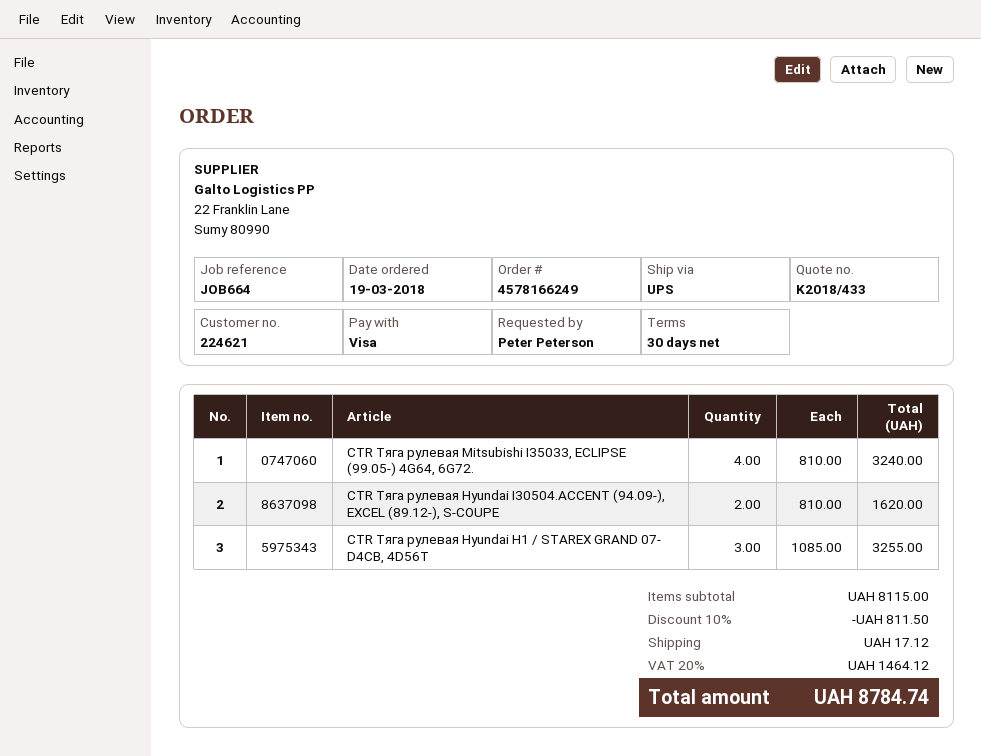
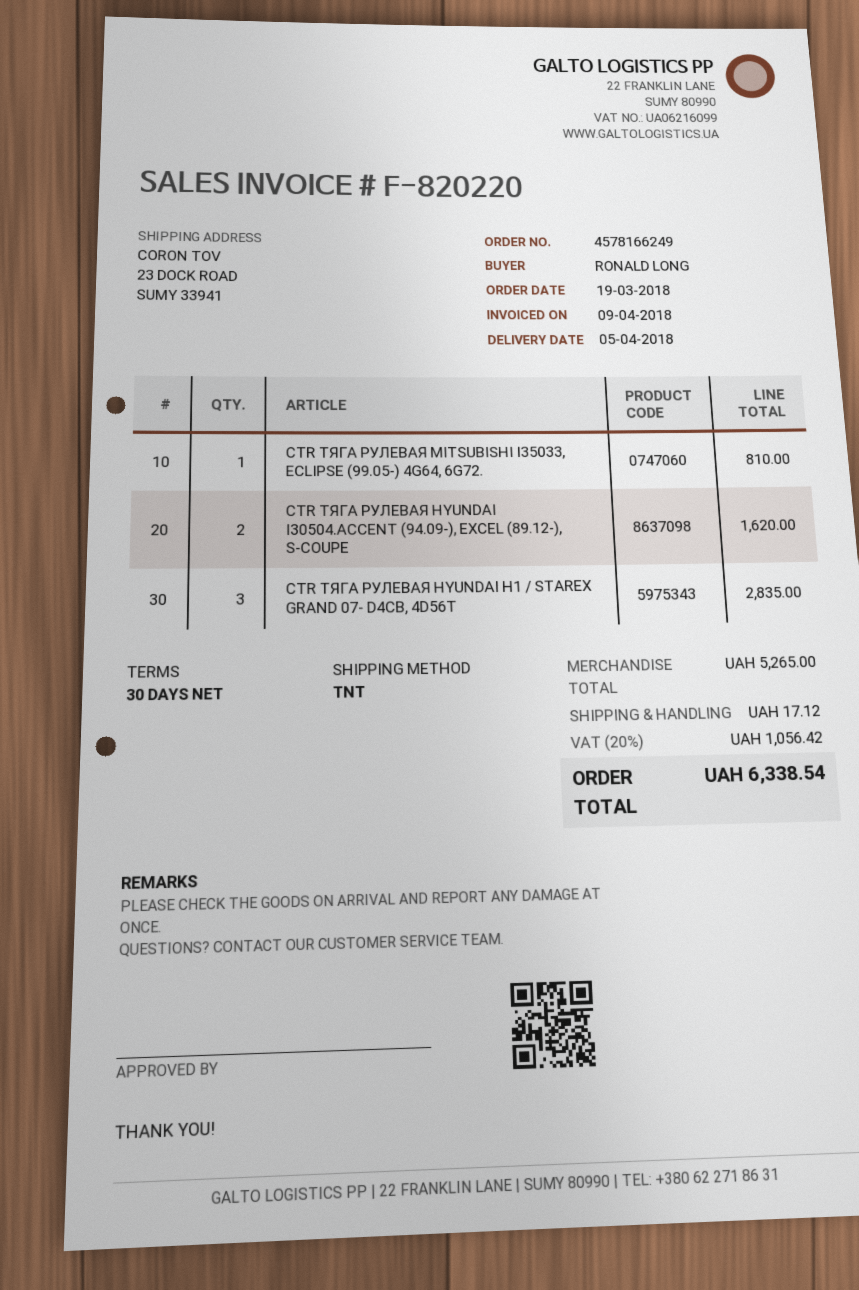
ordered by: Peter Peterson -> RONALD LONG
shipping method: UPS -> TNT
CTR Тяга рулевая Mitsubishi I35033, ECLIPSE (99.05-) 4G64, 6G72.: 4 for 3240.00 -> 1 for 810.00
CTR Тяга рулевая Hyundai H1 / STAREX GRAND 07- D4CB, 4D56T: 3 for 3255.00 -> 3 for 2835.00
subtotal: 8115.00 -> 5265.00
discount: 10% = 811.50 -> none
tax: 20% = 1464.12 -> 20% = 1056.42
total: 8784.74 -> 6338.54

